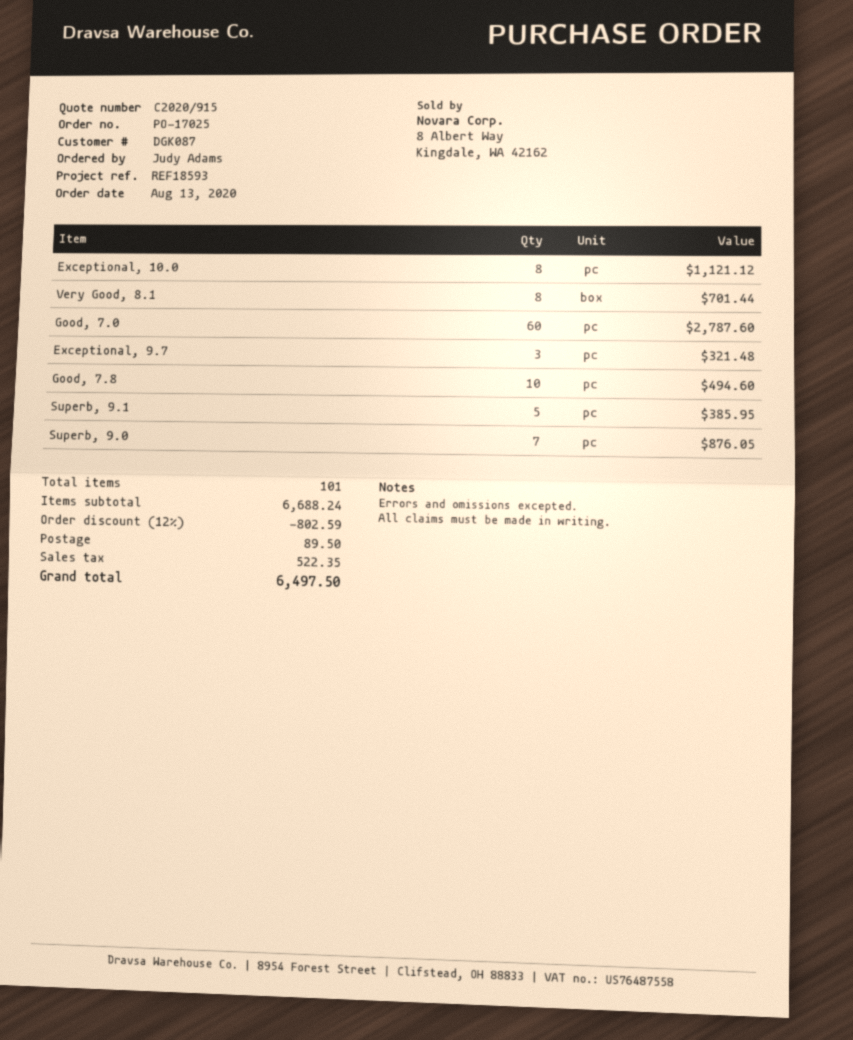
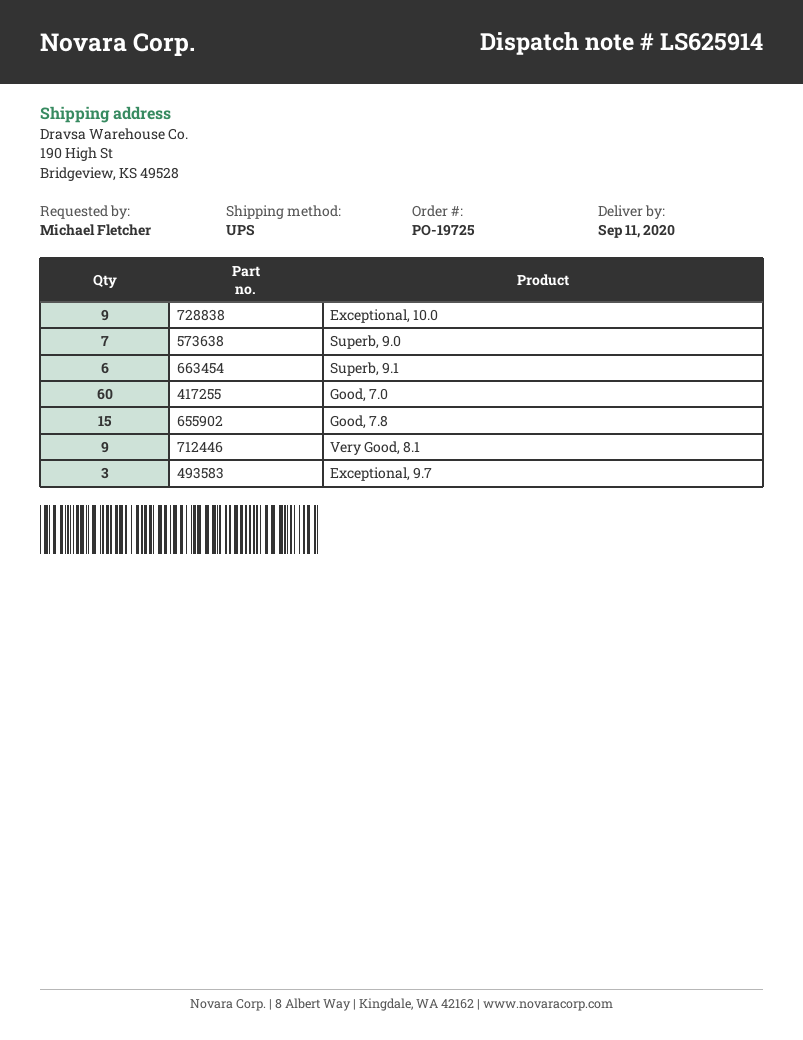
order number: PO-17025 -> PO-19725
ordered by: Judy Adams -> Michael Fletcher
Exceptional, 10.0: 8 -> 9
Very Good, 8.1: 8 -> 9
Good, 7.8: 10 -> 15
Superb, 9.1: 5 -> 6

